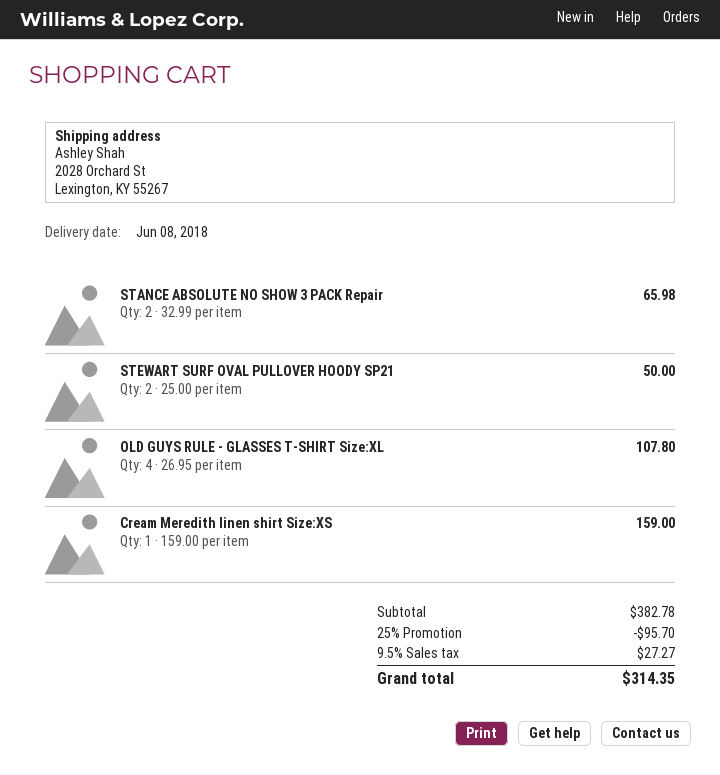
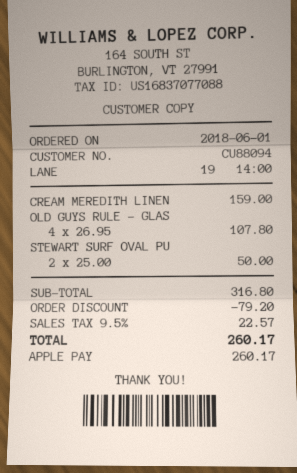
STANCE ABSOLUTE NO SHOW 3 PACK Repair: 2 x 32.99 = 65.98 -> none
subtotal: 382.78 -> 316.80
discount: 95.70 -> 79.20
tax: 9.5% = 27.27 -> 9.5% = 22.57
total: 314.35 -> 260.17

